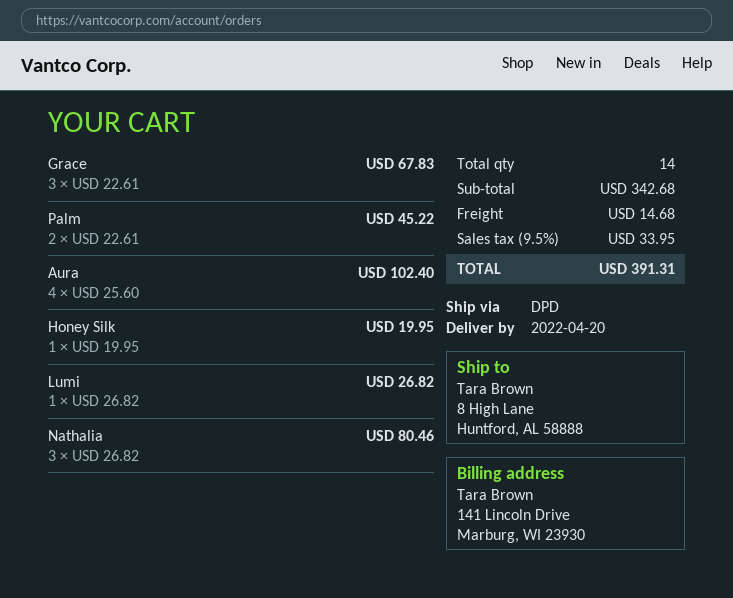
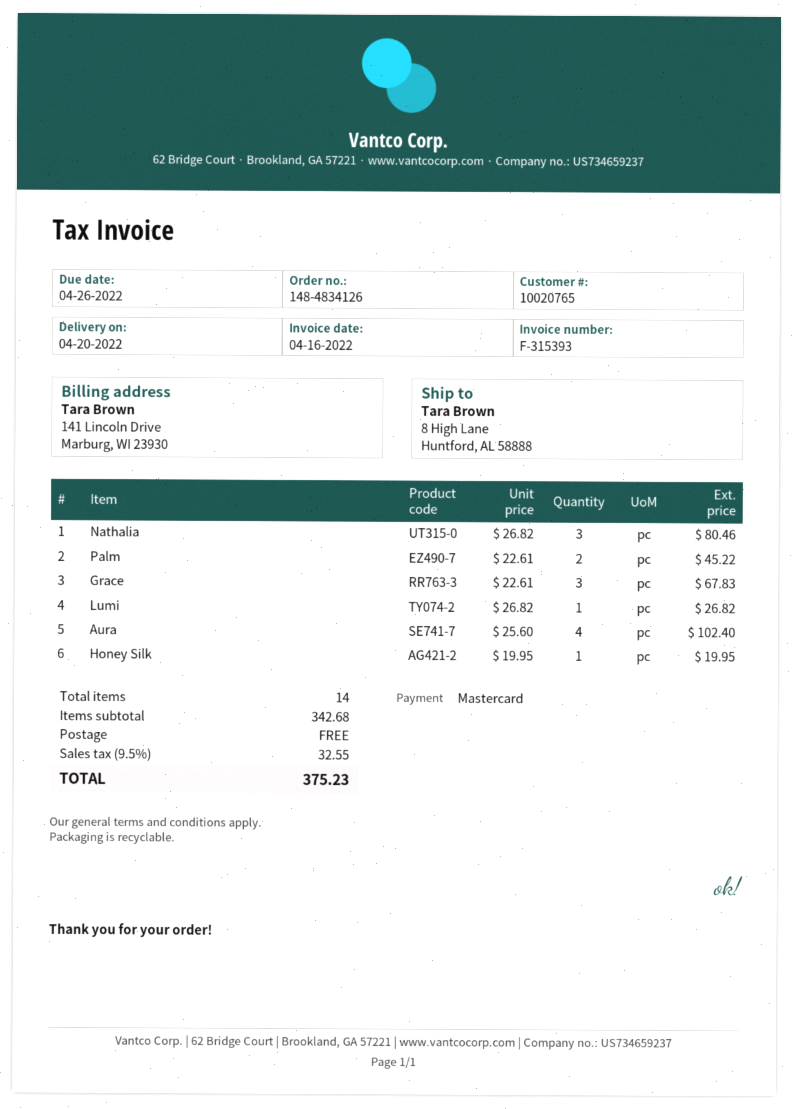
shipping: 14.68 -> 0.00
tax: 9.5% = 33.95 -> 9.5% = 32.55
total: 391.31 -> 375.23

